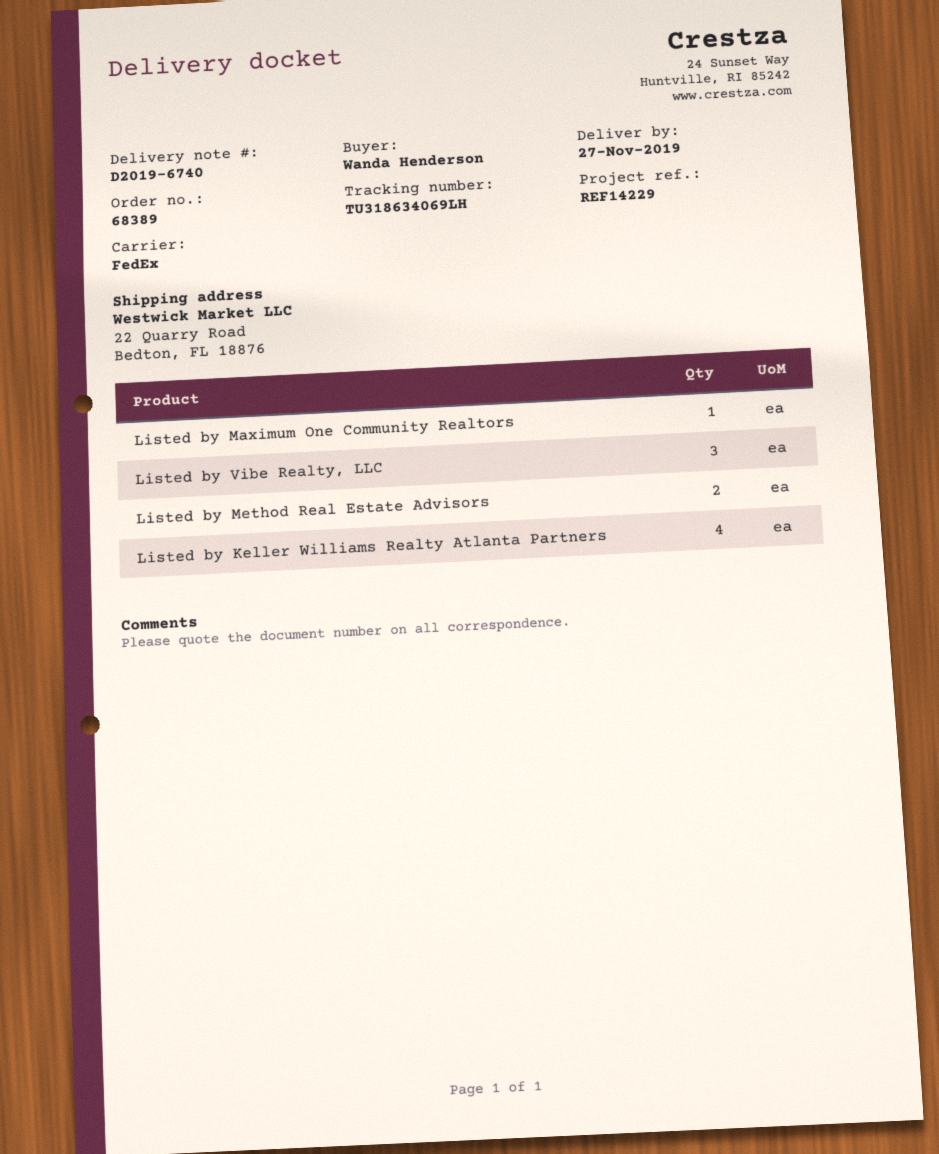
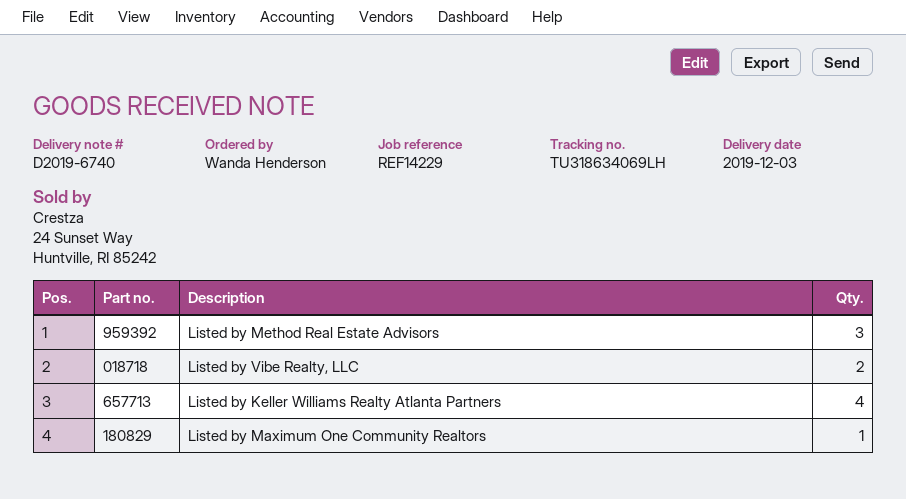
delivery date: 2019-11-27 -> 2019-12-03
Listed by Vibe Realty, LLC: 3 -> 2
Listed by Method Real Estate Advisors: 2 -> 3

